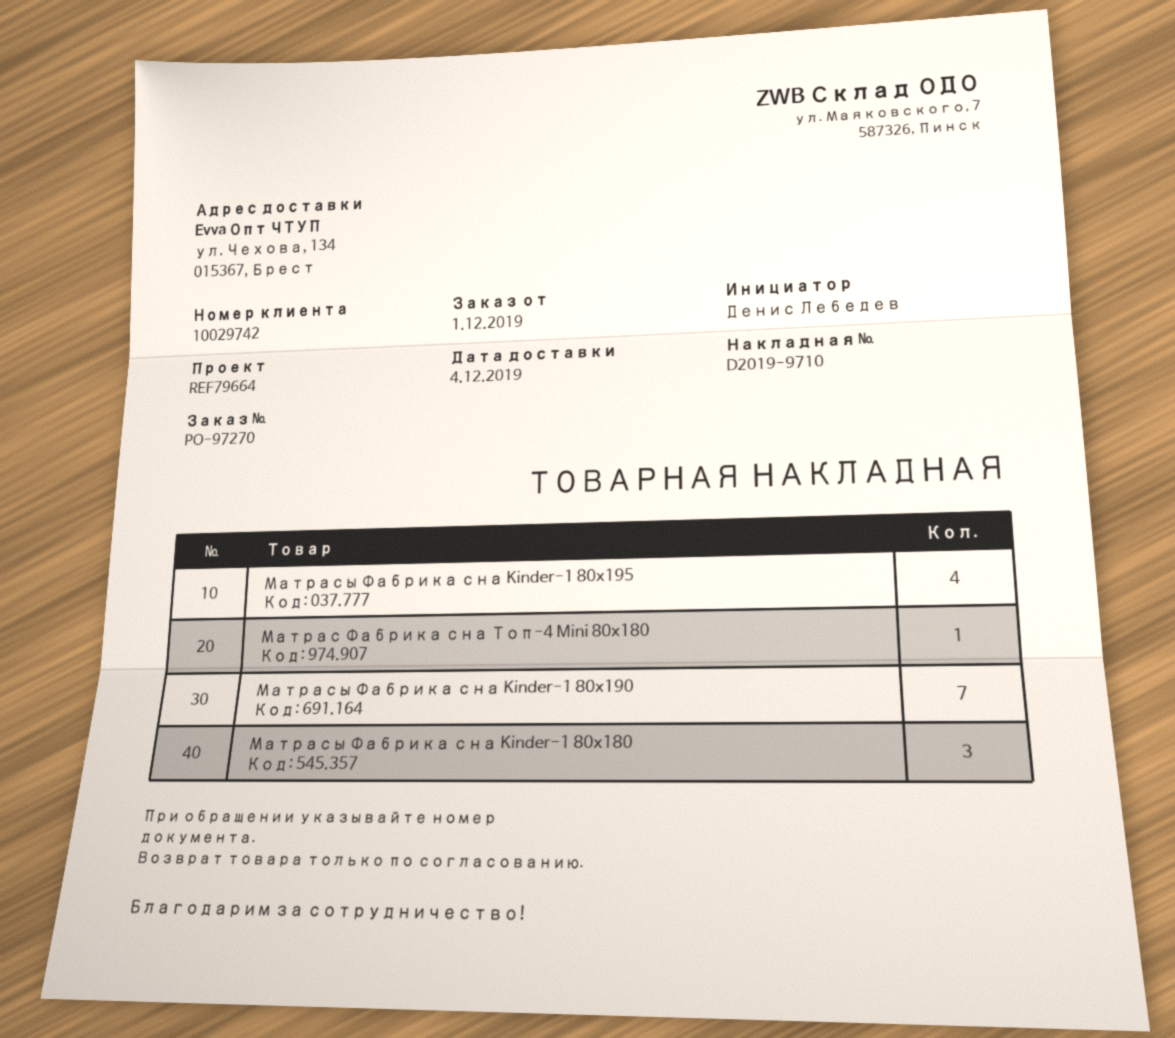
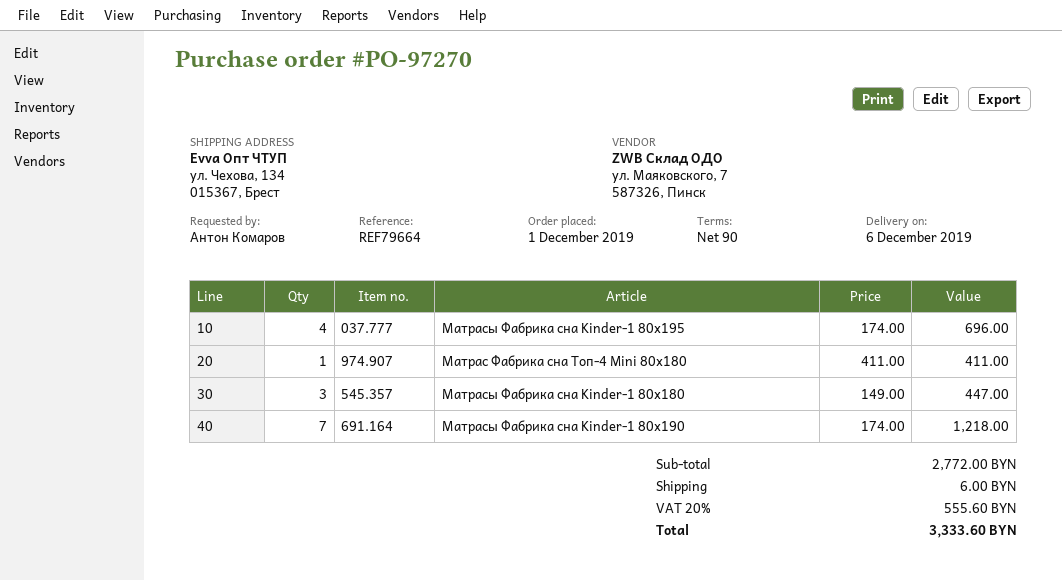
delivery date: 2019-12-04 -> 2019-12-06
ordered by: Денис Лебедев -> Антон Комаров

